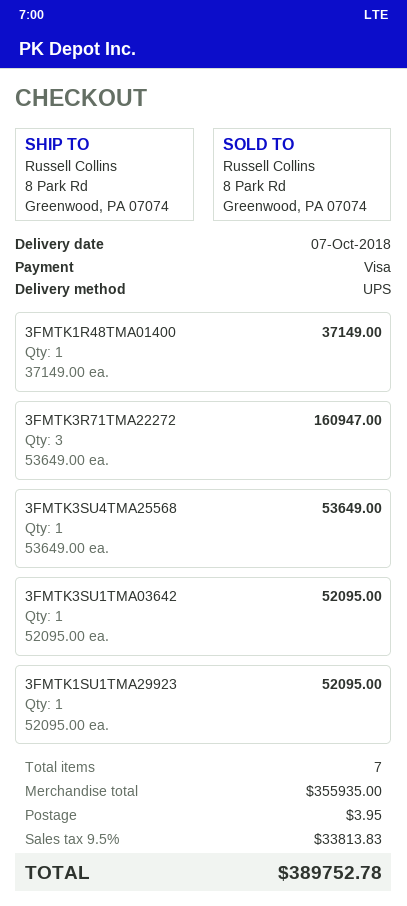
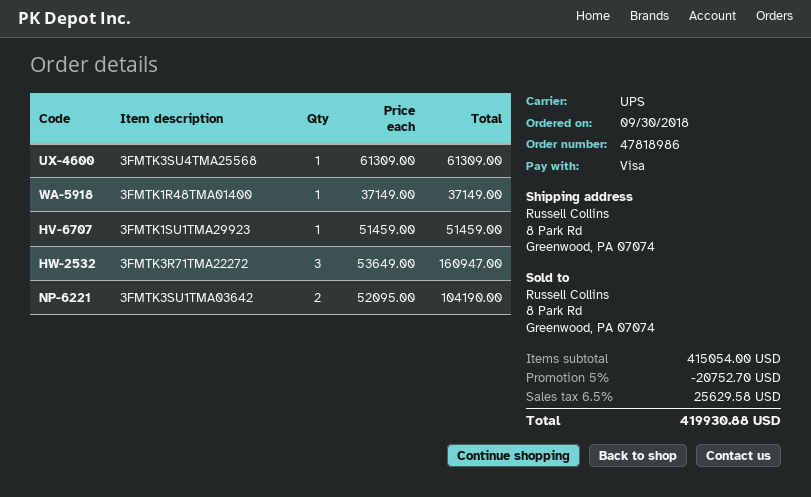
3FMTK3SU4TMA25568: 1 x 53649.00 = 53649.00 -> 1 x 61309.00 = 61309.00
3FMTK3SU1TMA03642: 1 x 52095.00 = 52095.00 -> 2 x 52095.00 = 104190.00
3FMTK1SU1TMA29923: 1 x 52095.00 = 52095.00 -> 1 x 51459.00 = 51459.00
subtotal: 355935.00 -> 415054.00
discount: none -> 5% = 20752.70
shipping: 3.95 -> none
tax: 9.5% = 33813.83 -> 6.5% = 25629.58
total: 389752.78 -> 419930.88

